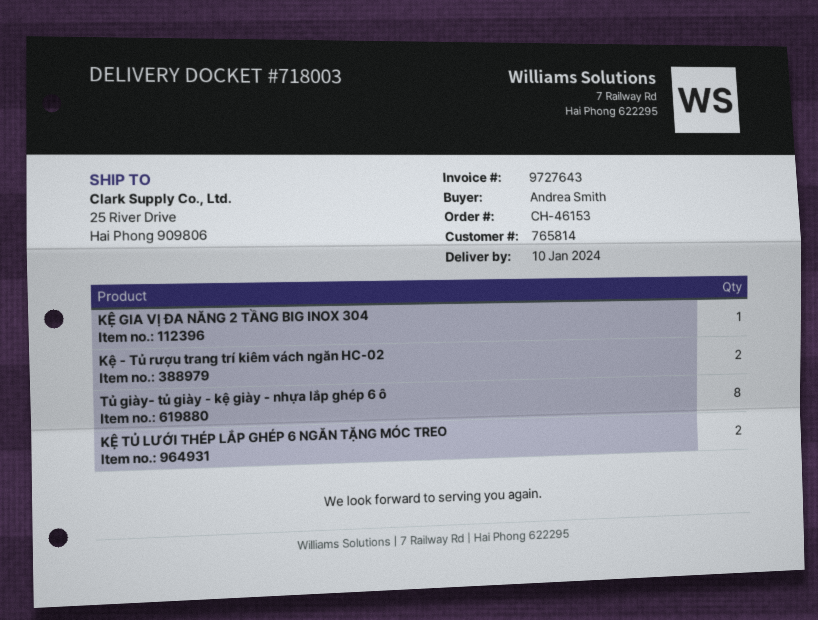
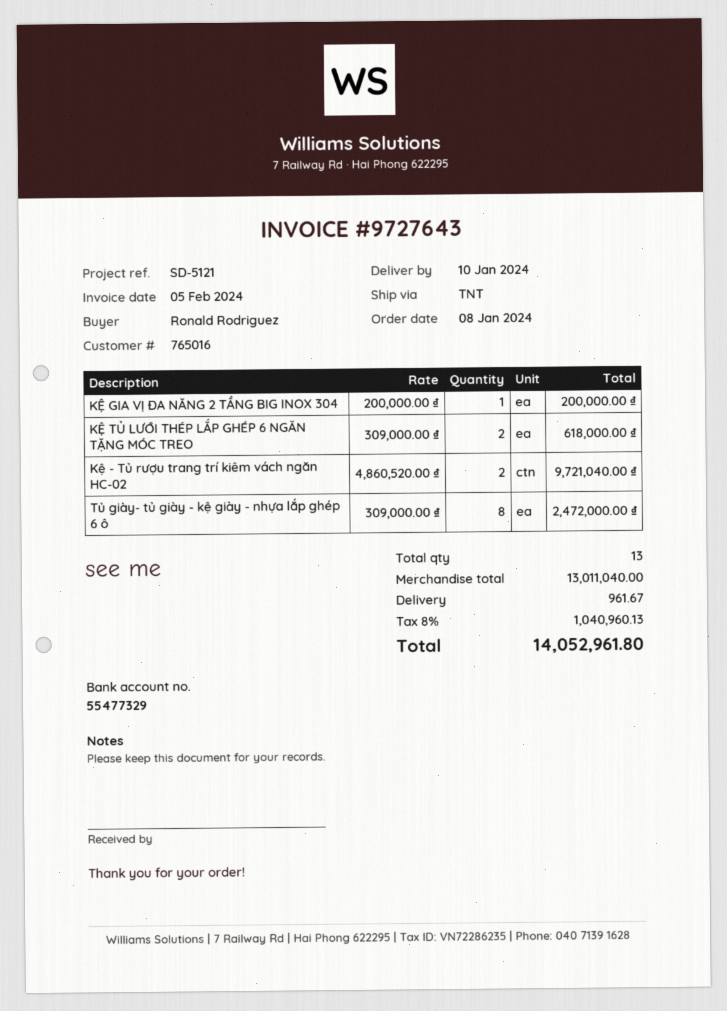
customer number: 765814 -> 765016
ordered by: Andrea Smith -> Ronald Rodriguez

